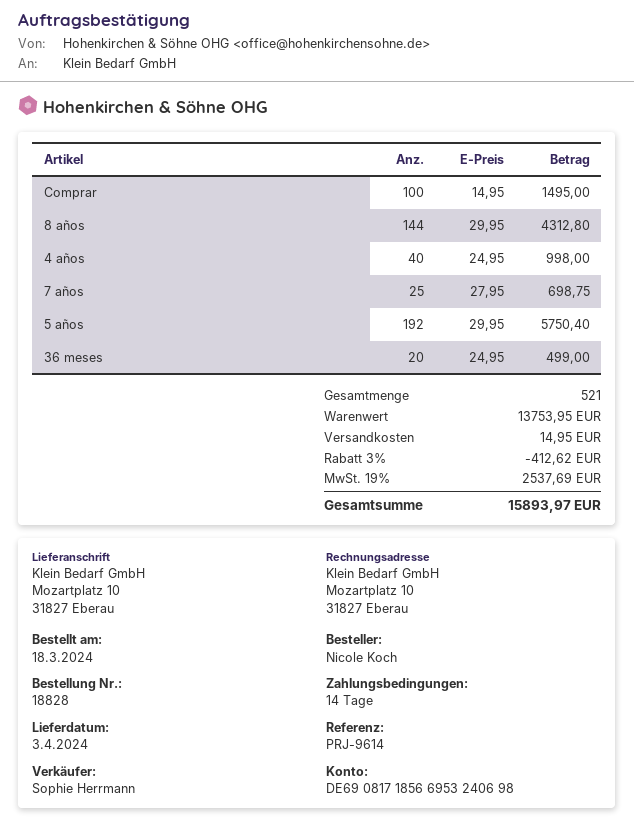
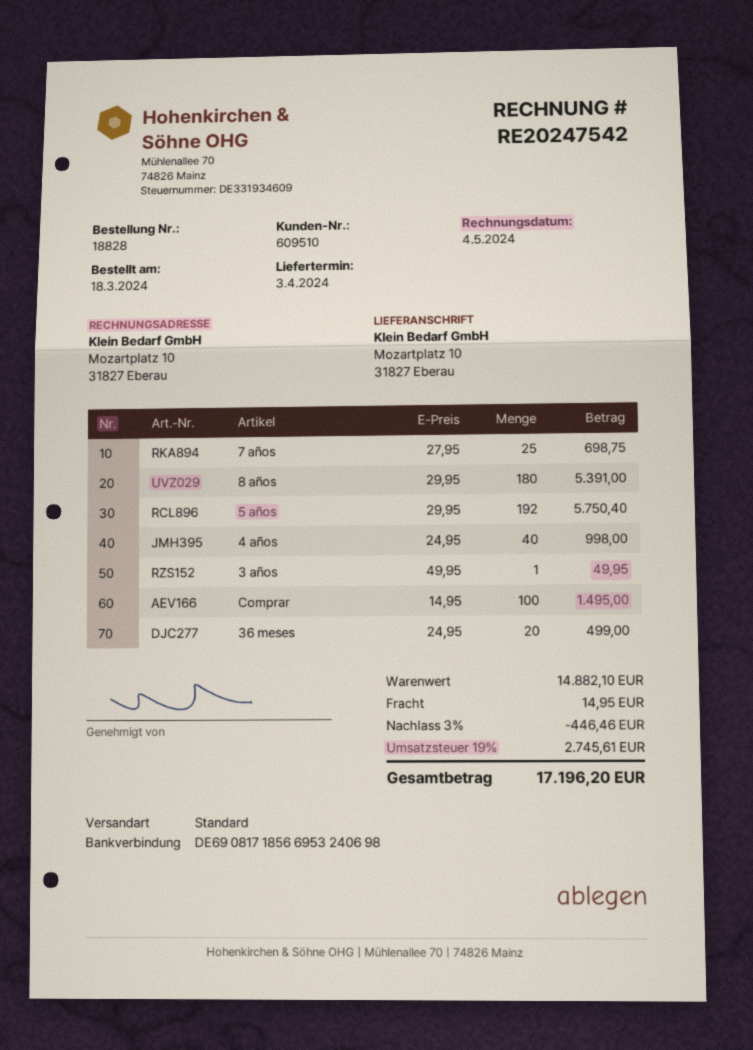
8 años: 144 x 29.95 = 4312.80 -> 180 x 29.95 = 5391.00
3 años: none -> 1 x 49.95 = 49.95
subtotal: 13753.95 -> 14882.10
discount: 3% = 412.62 -> 3% = 446.46
tax: 19% = 2537.69 -> 19% = 2745.61
total: 15893.97 -> 17196.20

